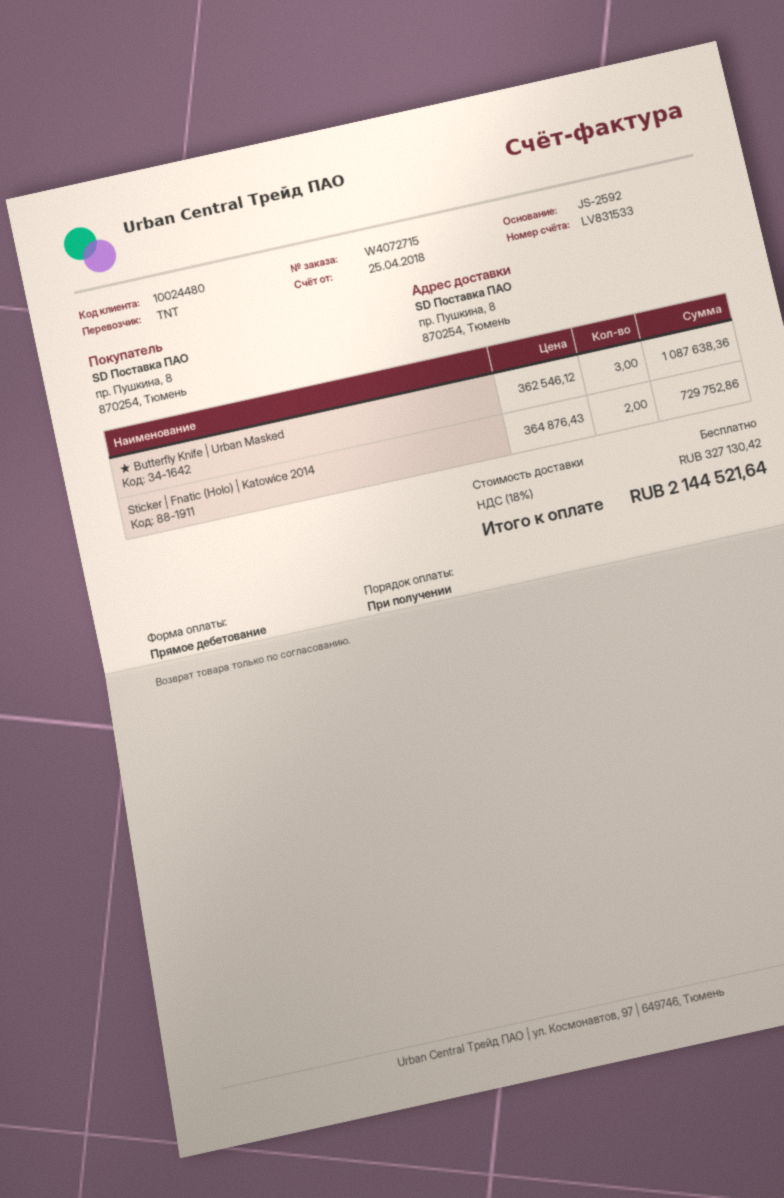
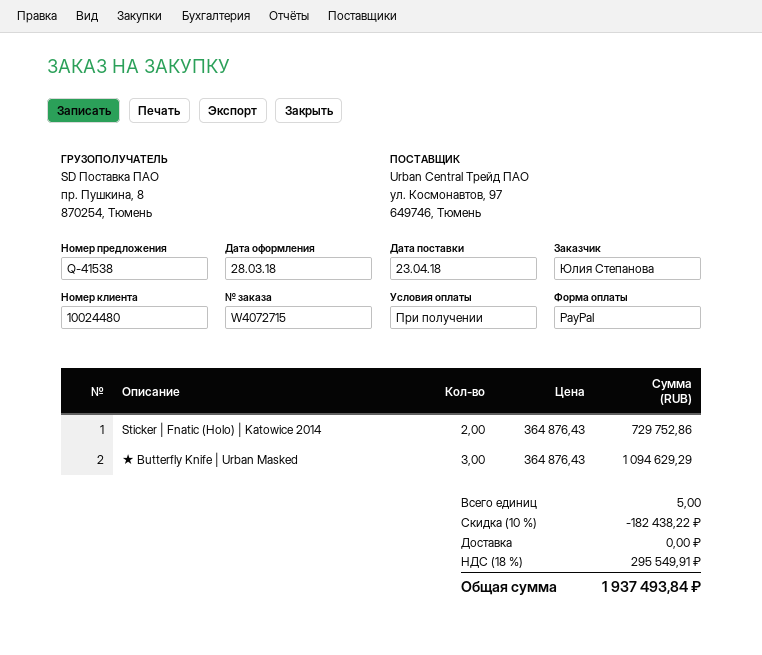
payment method: direct debit -> PayPal
★ Butterfly Knife | Urban Masked: 3 x 362546.12 = 1087638.36 -> 3 x 364876.43 = 1094629.29
discount: none -> 10% = 182438.22
tax: 18% = 327130.42 -> 18% = 295549.91
total: 2144521.64 -> 1937493.84

